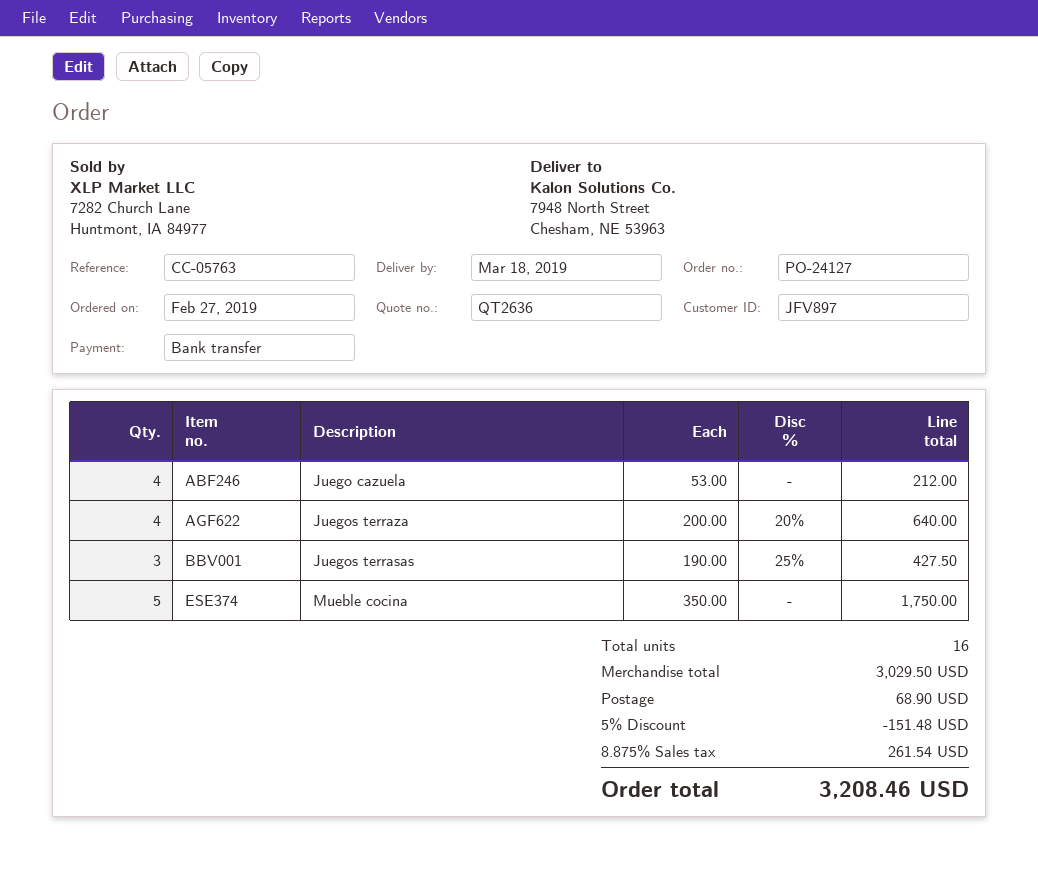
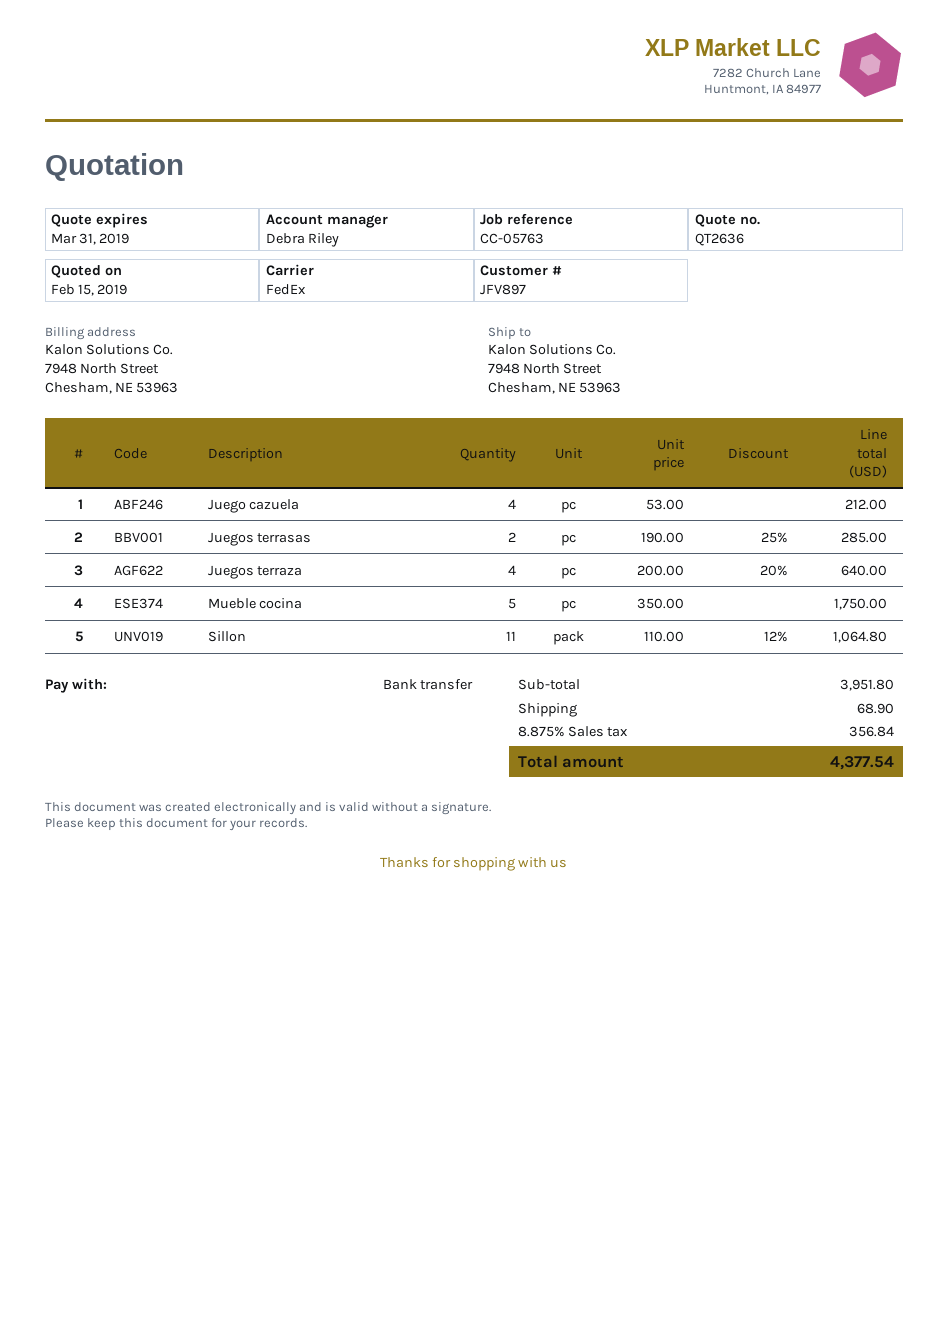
Juegos terrasas: 3 x 190.00 - 25% = 427.50 -> 2 x 190.00 - 25% = 285.00
Sillon: none -> 11 x 110.00 - 12% = 1064.80
subtotal: 3029.50 -> 3951.80
discount: 5% = 151.48 -> none
tax: 8.875% = 261.54 -> 8.875% = 356.84
total: 3208.46 -> 4377.54

